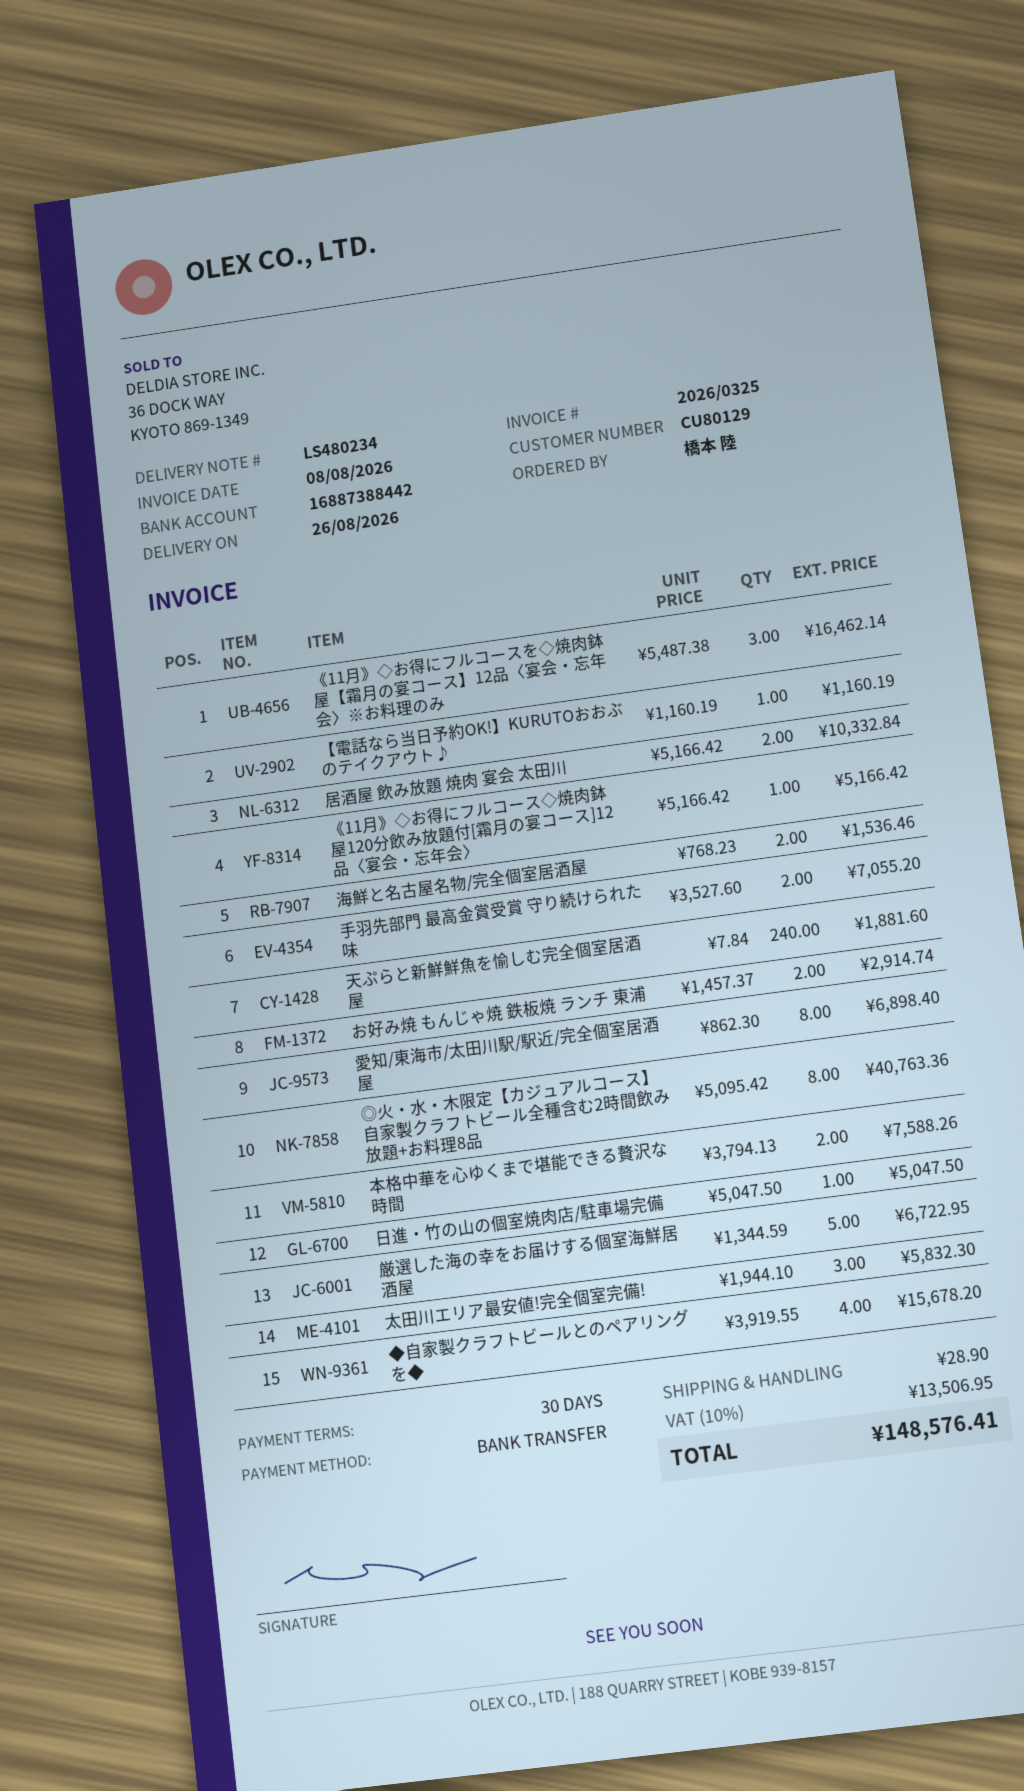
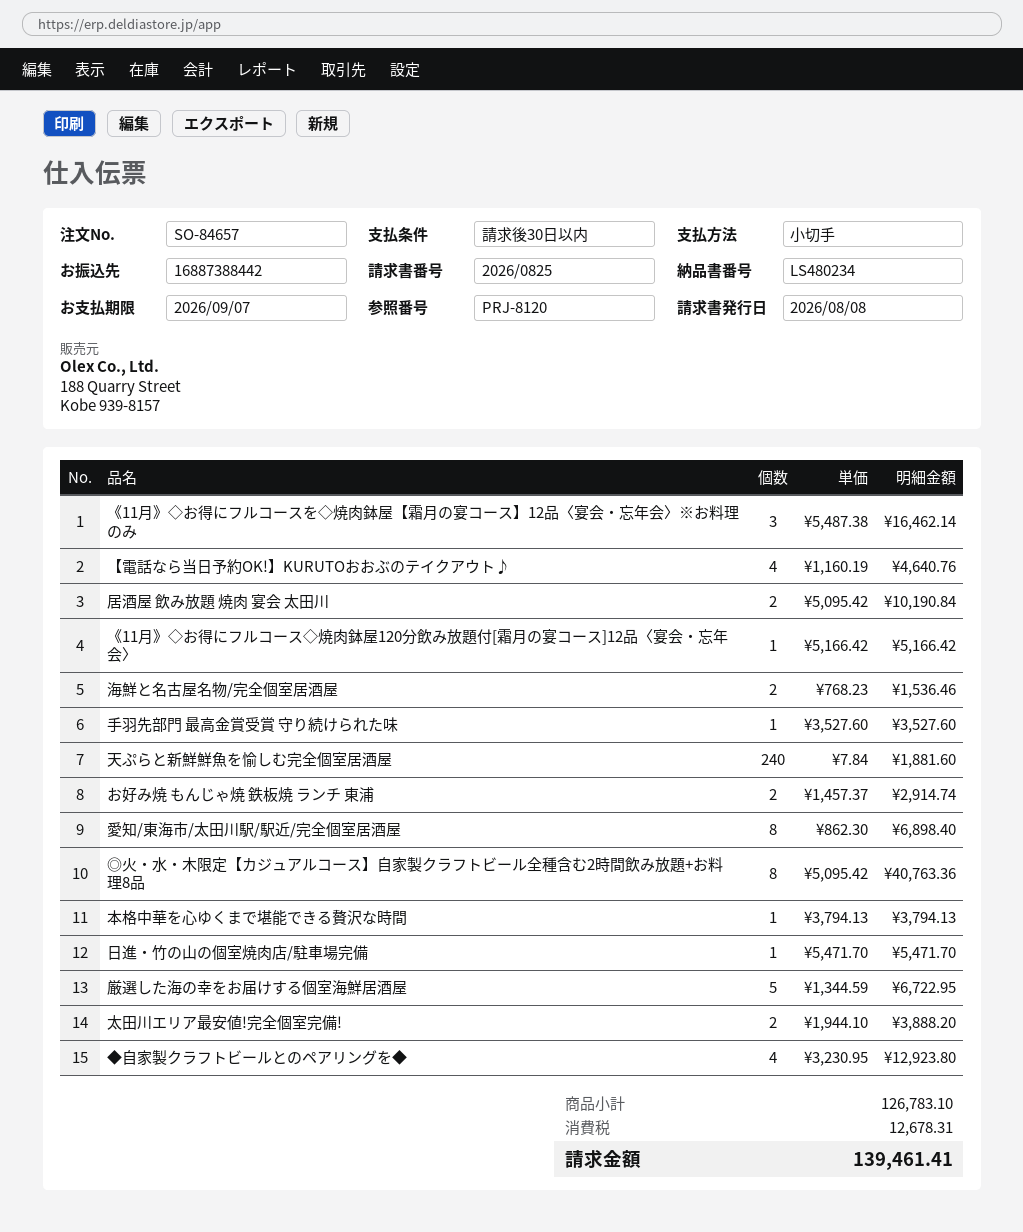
invoice number: 2026/0325 -> 2026/0825
payment method: bank transfer -> cheque
【電話なら当日予約OK!】KURUTOおおぶのテイクアウト♪: 1 x 1160.19 = 1160.19 -> 4 x 1160.19 = 4640.76
居酒屋 飲み放題 焼肉 宴会 太田川: 2 x 5166.42 = 10332.84 -> 2 x 5095.42 = 10190.84
手羽先部門 最高金賞受賞 守り続けられた味: 2 x 3527.60 = 7055.20 -> 1 x 3527.60 = 3527.60
本格中華を心ゆくまで堪能できる贅沢な時間: 2 x 3794.13 = 7588.26 -> 1 x 3794.13 = 3794.13
日進・竹の山の個室焼肉店/駐車場完備: 1 x 5047.50 = 5047.50 -> 1 x 5471.70 = 5471.70
太田川エリア最安値!完全個室完備!: 3 x 1944.10 = 5832.30 -> 2 x 1944.10 = 3888.20
◆自家製クラフトビールとのペアリングを◆: 4 x 3919.55 = 15678.20 -> 4 x 3230.95 = 12923.80
shipping: 28.90 -> none
tax: 13506.95 -> 12678.31
total: 148576.41 -> 139461.41

